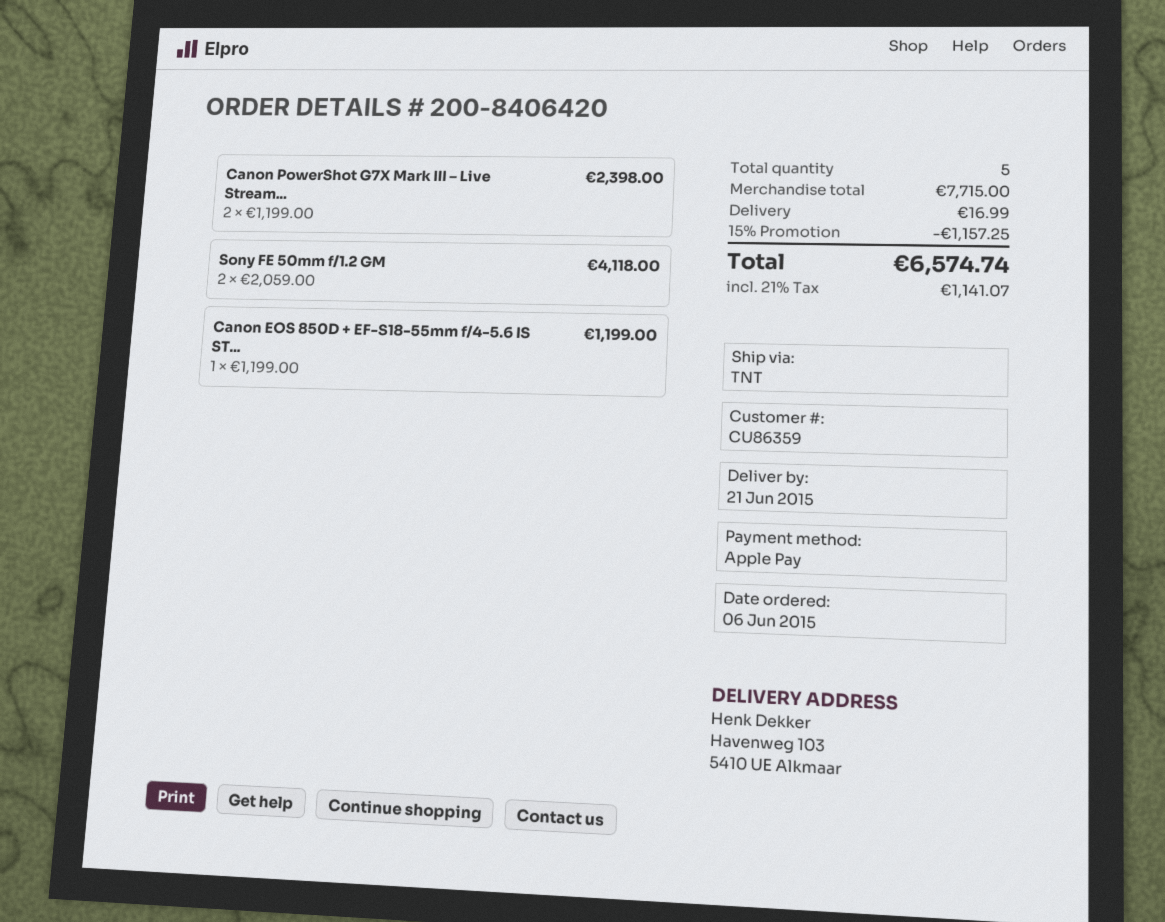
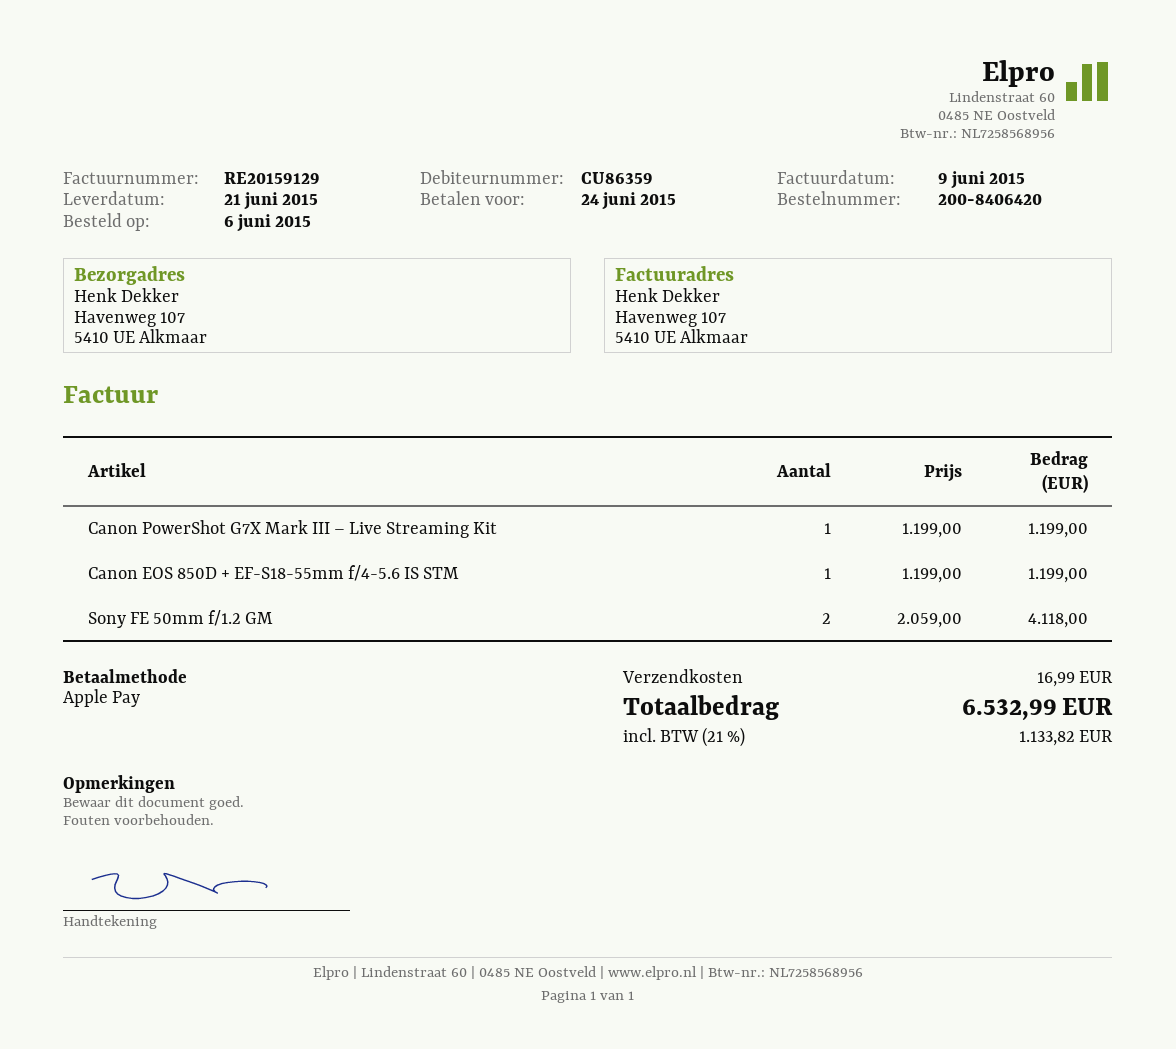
ship to: Havenweg 103, 5410 UE Alkmaar -> Havenweg 107, 5410 UE Alkmaar
Canon PowerShot G7X Mark III – Live Stream...: 2 x 1199.00 = 2398.00 -> 1 x 1199.00 = 1199.00
discount: 15% = 1157.25 -> none
tax: 21% = 1141.07 -> 21% = 1133.82
total: 6574.74 -> 6532.99

